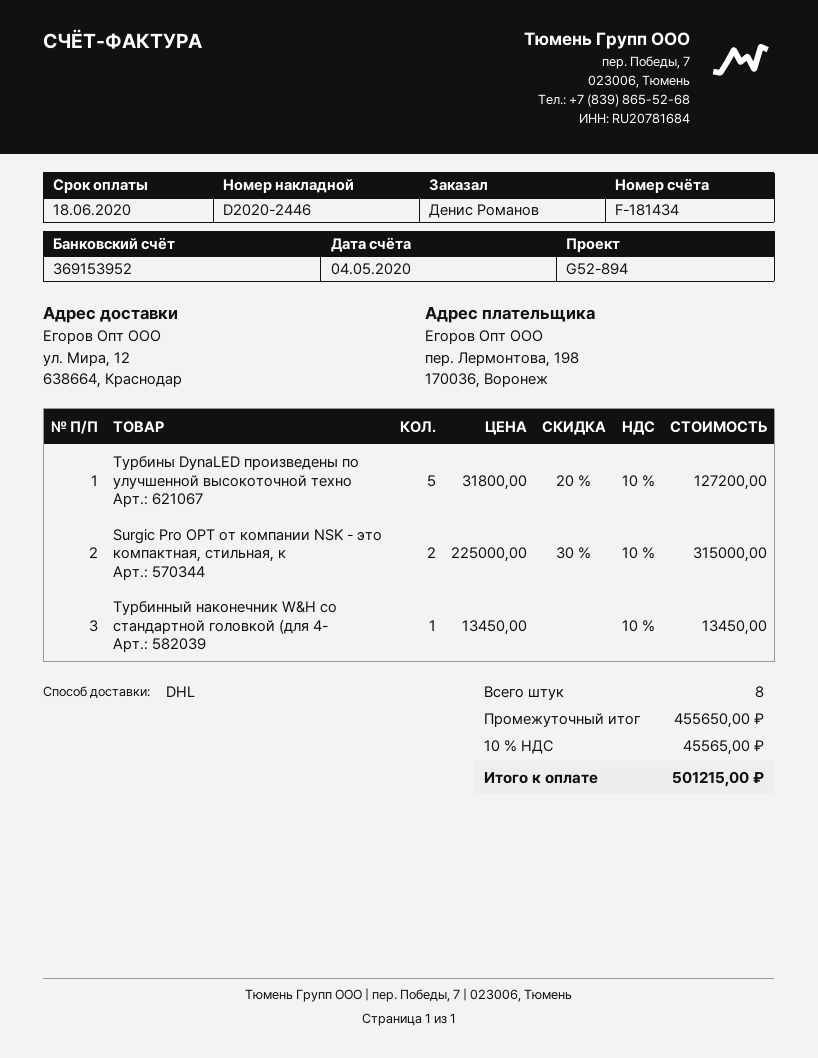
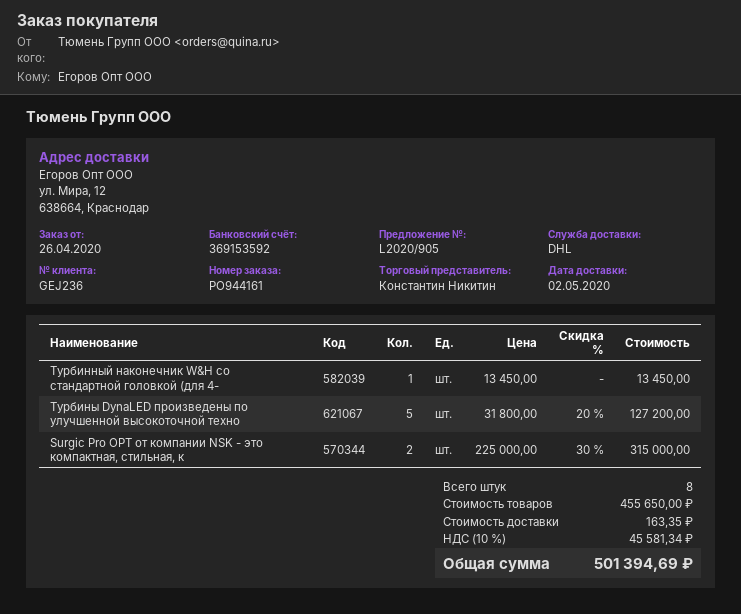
bank account: 369153952 -> 369153592
shipping: none -> 163.35
tax: 10% = 45565.00 -> 10% = 45581.34
total: 501215.00 -> 501394.69

